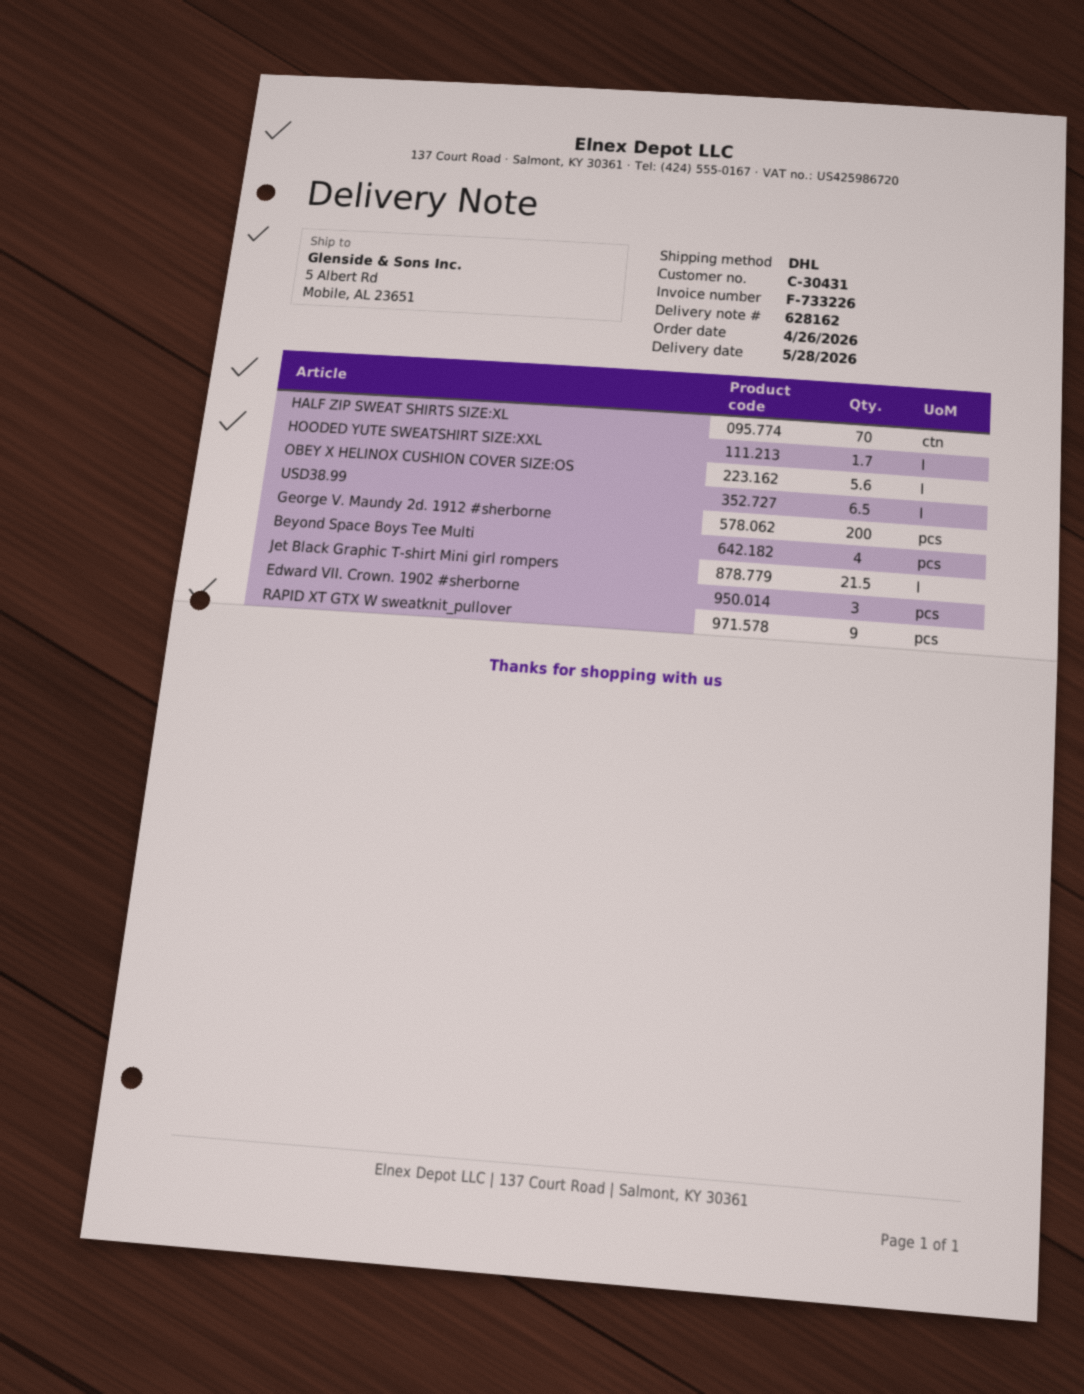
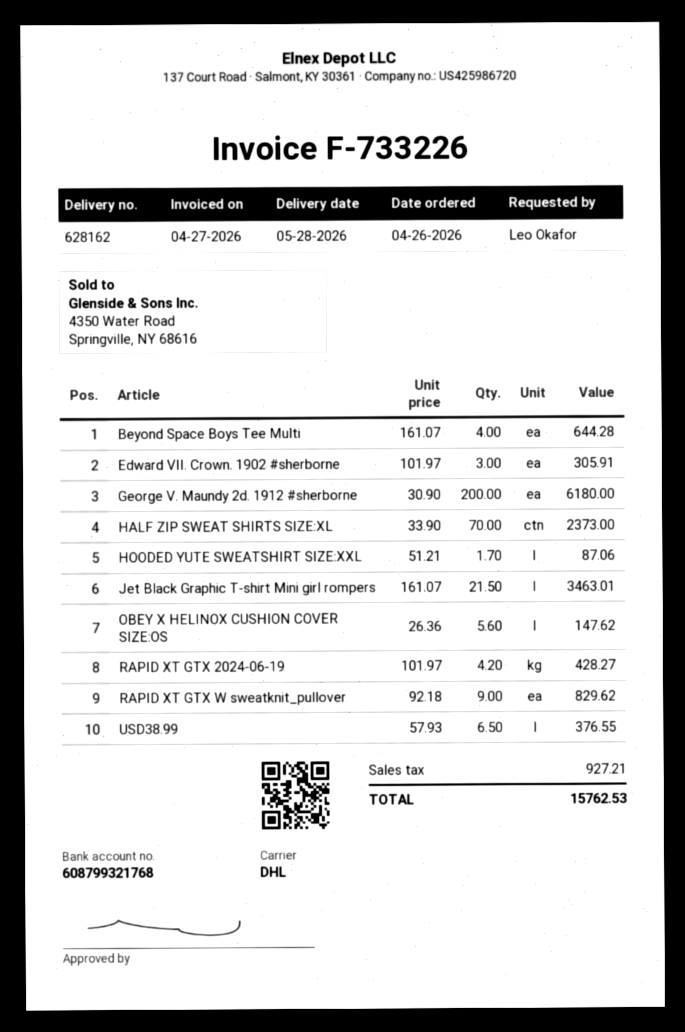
RAPID XT GTX 2024-06-19: none -> 4.2

